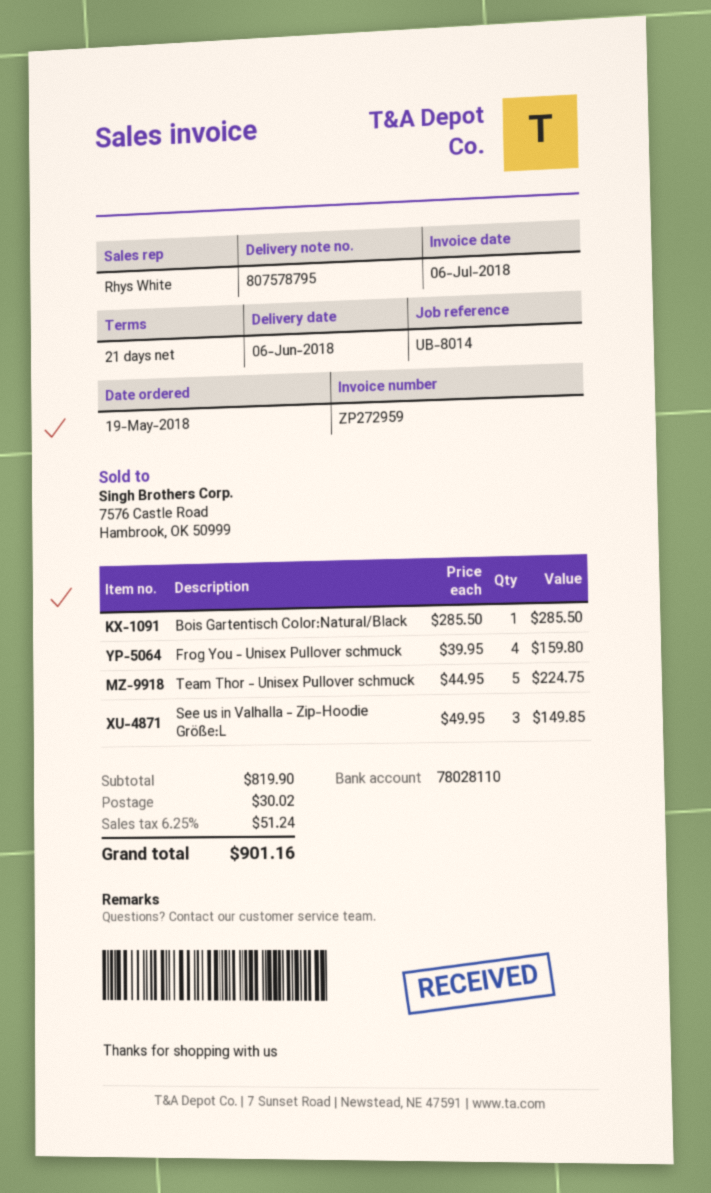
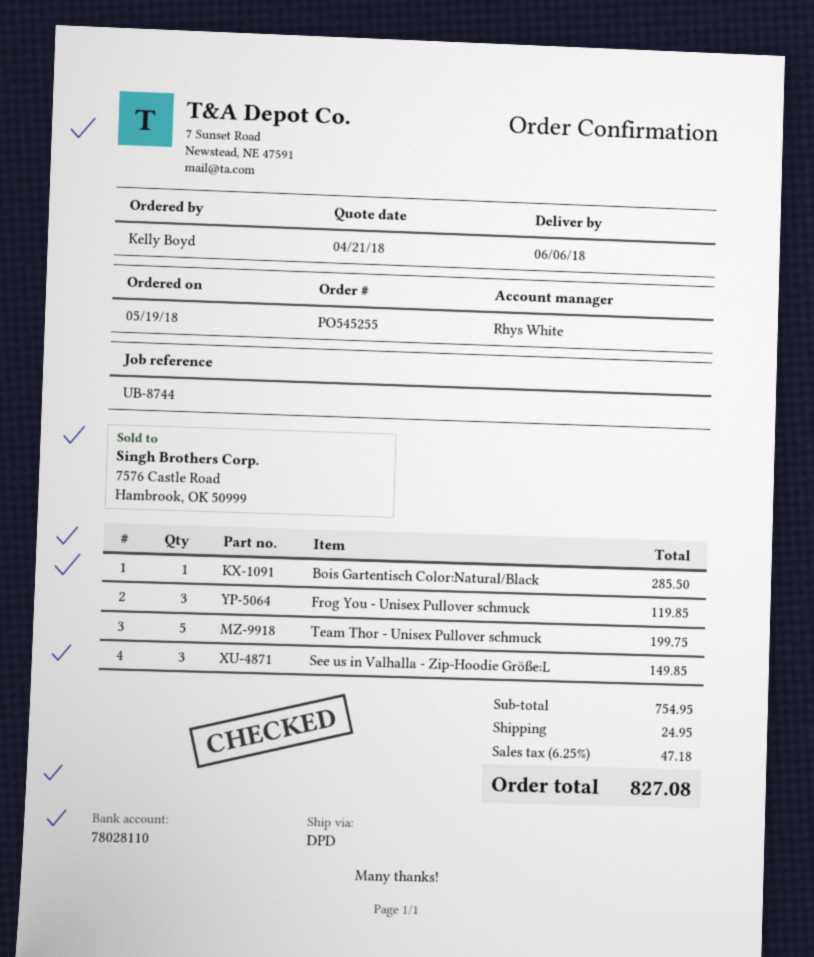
reference: UB-8014 -> UB-8744
Frog You - Unisex Pullover schmuck: 4 for 159.80 -> 3 for 119.85
Team Thor - Unisex Pullover schmuck: 5 for 224.75 -> 5 for 199.75
subtotal: 819.90 -> 754.95
shipping: 30.02 -> 24.95
tax: 6.25% = 51.24 -> 6.25% = 47.18
total: 901.16 -> 827.08

